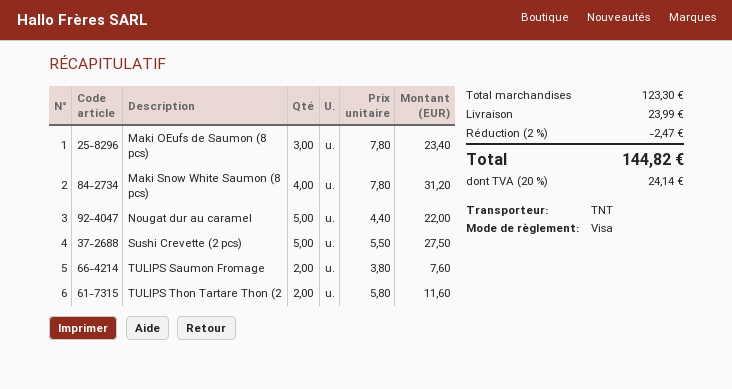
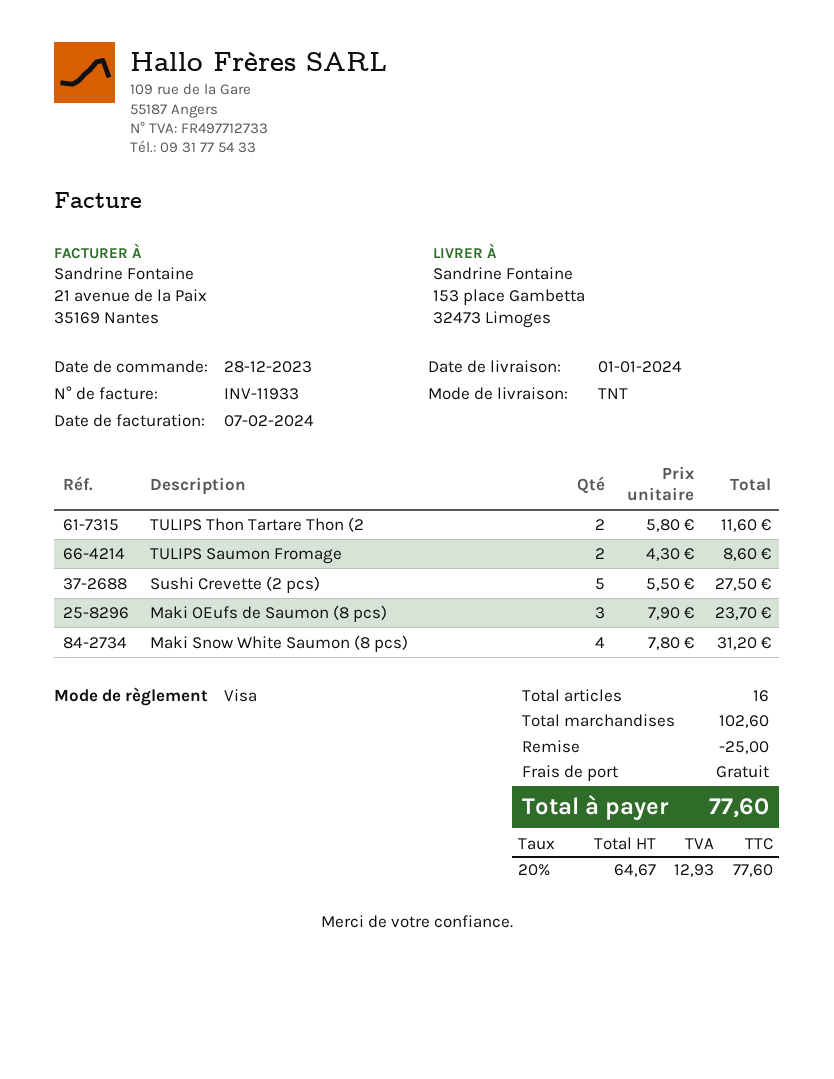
Maki OEufs de Saumon (8 pcs): 3 x 7.80 = 23.40 -> 3 x 7.90 = 23.70
Nougat dur au caramel: 5 x 4.40 = 22.00 -> none
TULIPS Saumon Fromage: 2 x 3.80 = 7.60 -> 2 x 4.30 = 8.60
subtotal: 123.30 -> 102.60
discount: 2.47 -> 25.00
shipping: 23.99 -> 0.00
tax: 20% = 24.14 -> 20% = 12.93
total: 144.82 -> 77.60

